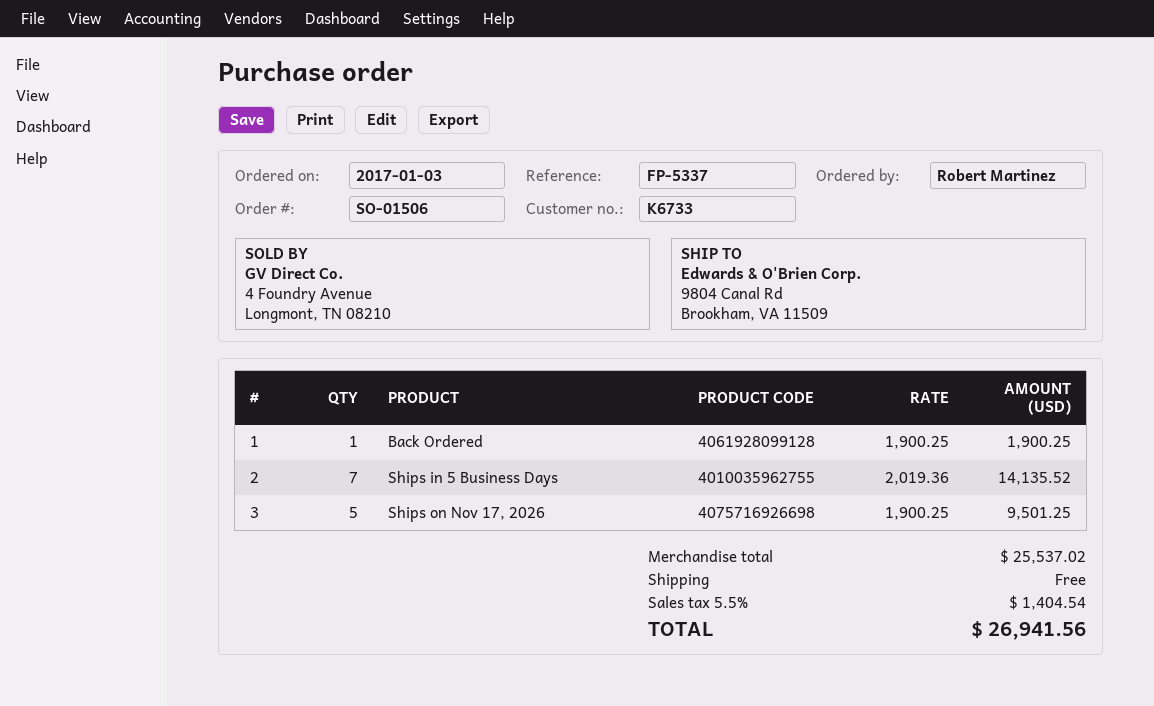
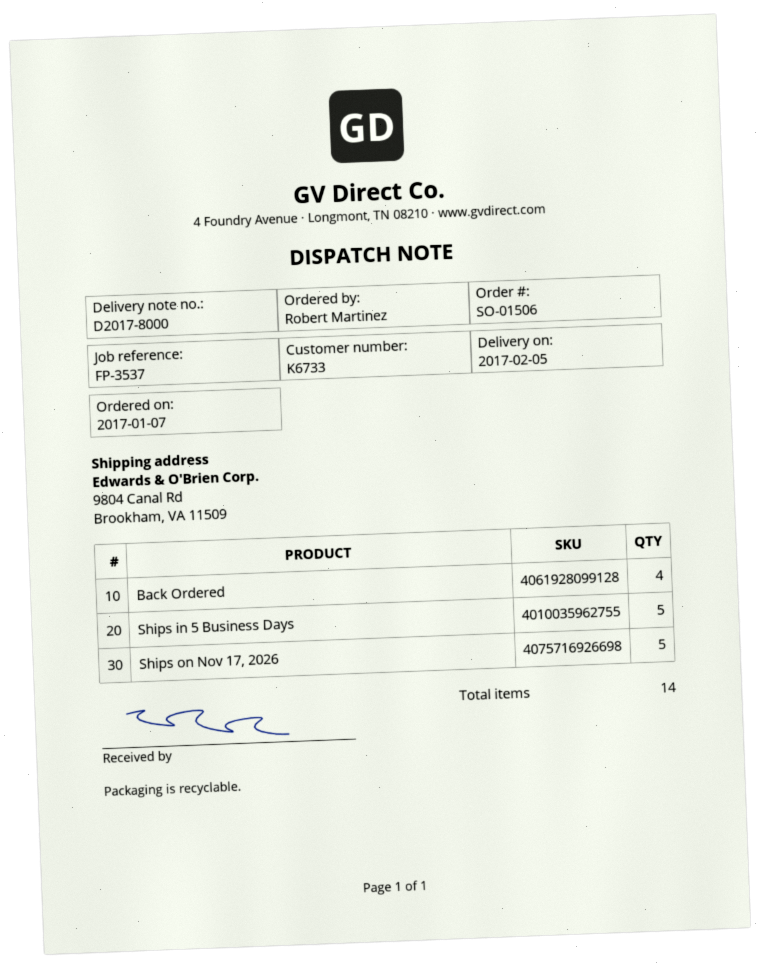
order date: 2017-01-03 -> 2017-01-07
reference: FP-5337 -> FP-3537
Back Ordered: 1 -> 4
Ships in 5 Business Days: 7 -> 5

